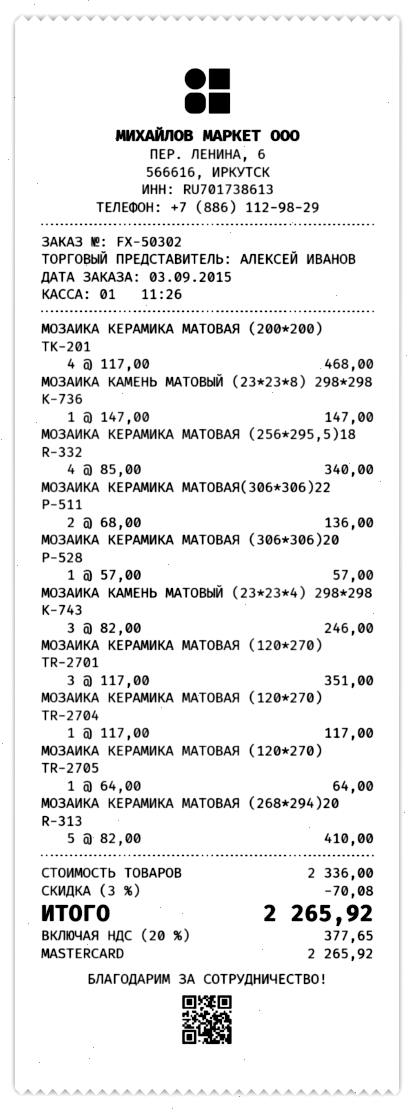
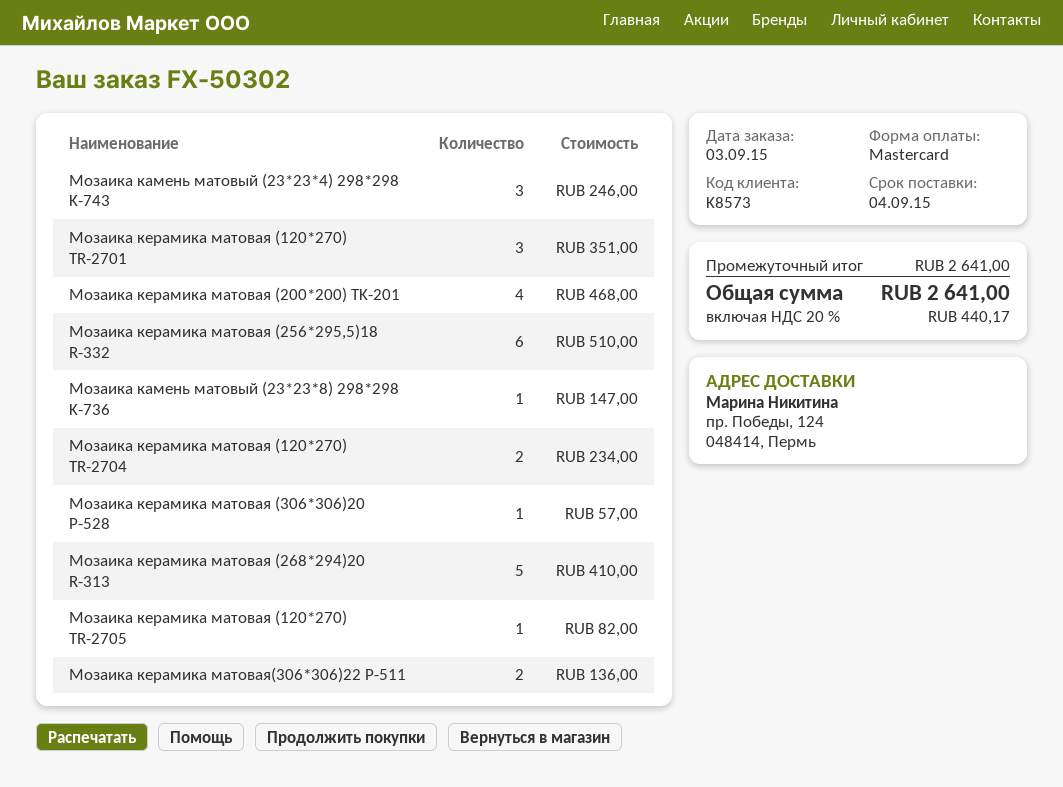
МОЗАИКА КЕРАМИКА МАТОВАЯ (256*295,5)18 R-332: 4 for 340.00 -> 6 for 510.00
МОЗАИКА КЕРАМИКА МАТОВАЯ (120*270) TR-2704: 1 for 117.00 -> 2 for 234.00
МОЗАИКА КЕРАМИКА МАТОВАЯ (120*270) TR-2705: 1 for 64.00 -> 1 for 82.00
subtotal: 2336.00 -> 2641.00
discount: 3% = 70.08 -> none
tax: 20% = 377.65 -> 20% = 440.17
total: 2265.92 -> 2641.00

